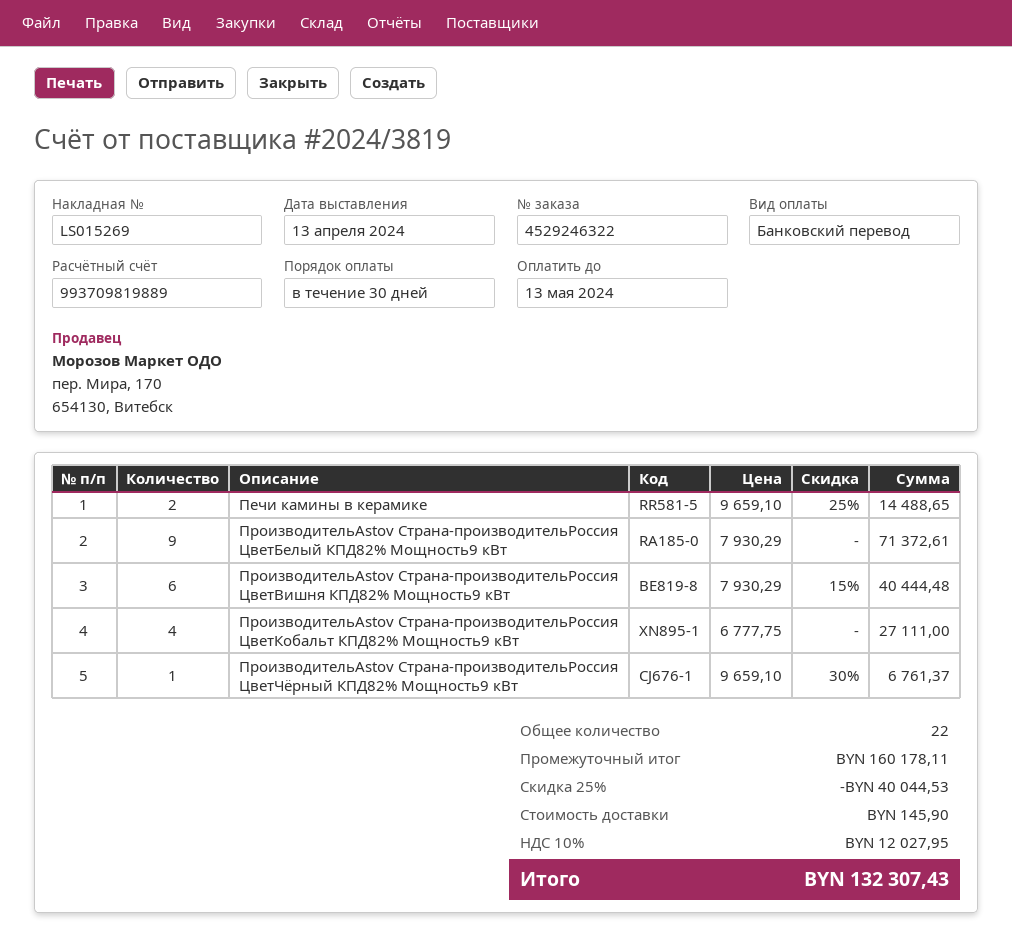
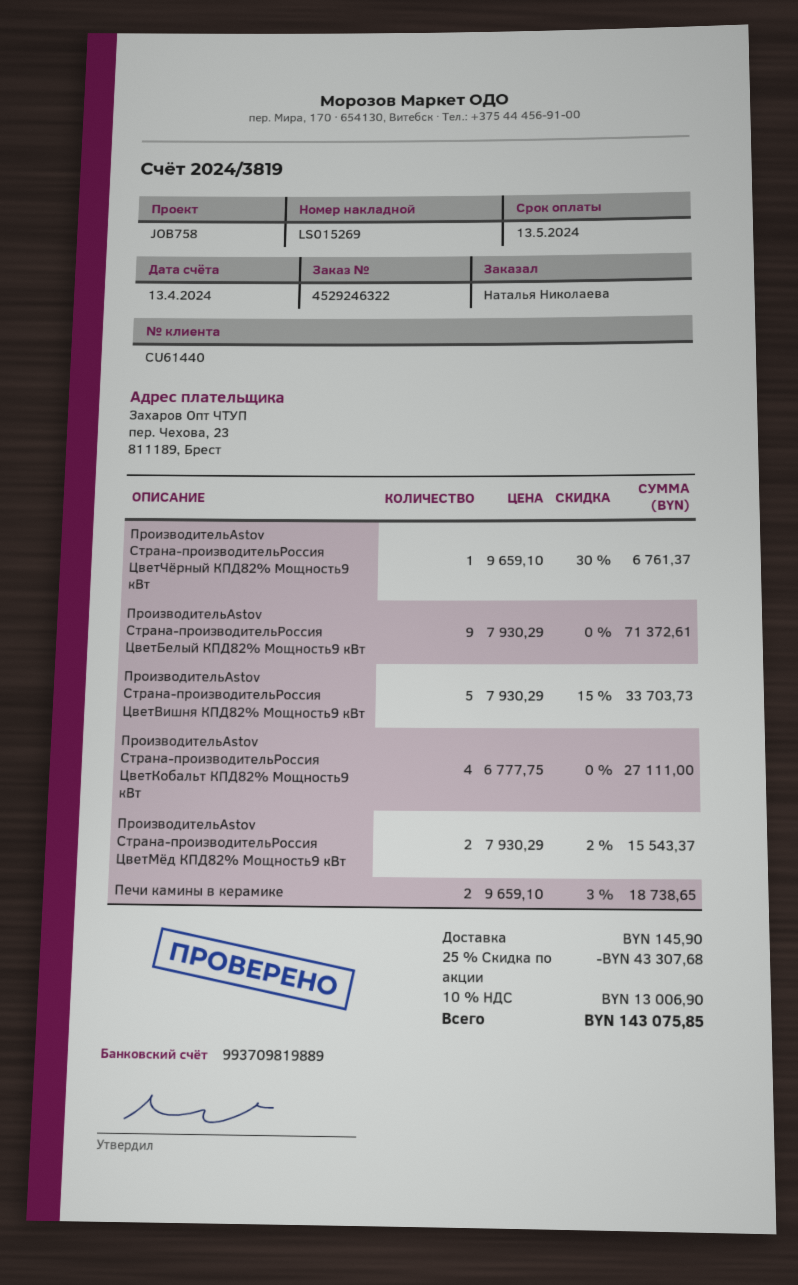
Печи камины в керамике: 2 x 9659.10 - 25% = 14488.65 -> 2 x 9659.10 - 3% = 18738.65
ПроизводительAstov Страна-производительРоссия ЦветВишня КПД82% Мощность9 кВт: 6 x 7930.29 - 15% = 40444.48 -> 5 x 7930.29 - 15% = 33703.73
ПроизводительAstov Страна-производительРоссия ЦветМёд КПД82% Мощность9 кВт: none -> 2 x 7930.29 - 2% = 15543.37
discount: 25% = 40044.53 -> 25% = 43307.68
tax: 10% = 12027.95 -> 10% = 13006.90
total: 132307.43 -> 143075.85

